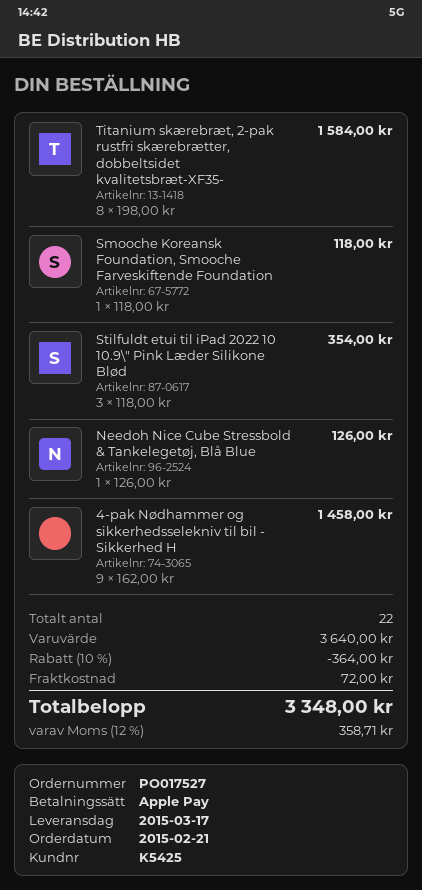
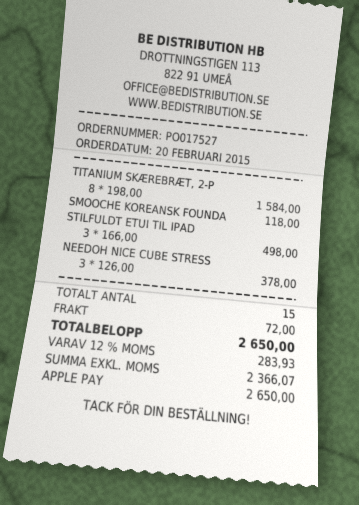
order date: 2015-02-21 -> 2015-02-20
Stilfuldt etui til iPad 2022 10 10.9\" Pink Læder Silikone Blød: 3 x 118.00 = 354.00 -> 3 x 166.00 = 498.00
Needoh Nice Cube Stressbold & Tankelegetøj, Blå Blue: 1 x 126.00 = 126.00 -> 3 x 126.00 = 378.00
4-pak Nødhammer og sikkerhedsselekniv til bil - Sikkerhed H: 9 x 162.00 = 1458.00 -> none
total quantity: 22 -> 15
discount: 10% = 364.00 -> none
tax: 12% = 358.71 -> 12% = 283.93
total: 3348.00 -> 2650.00

